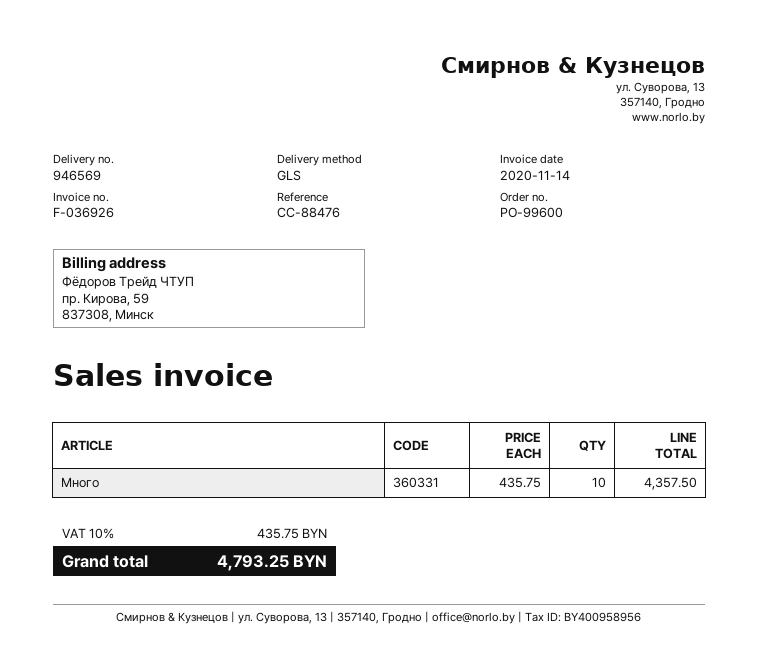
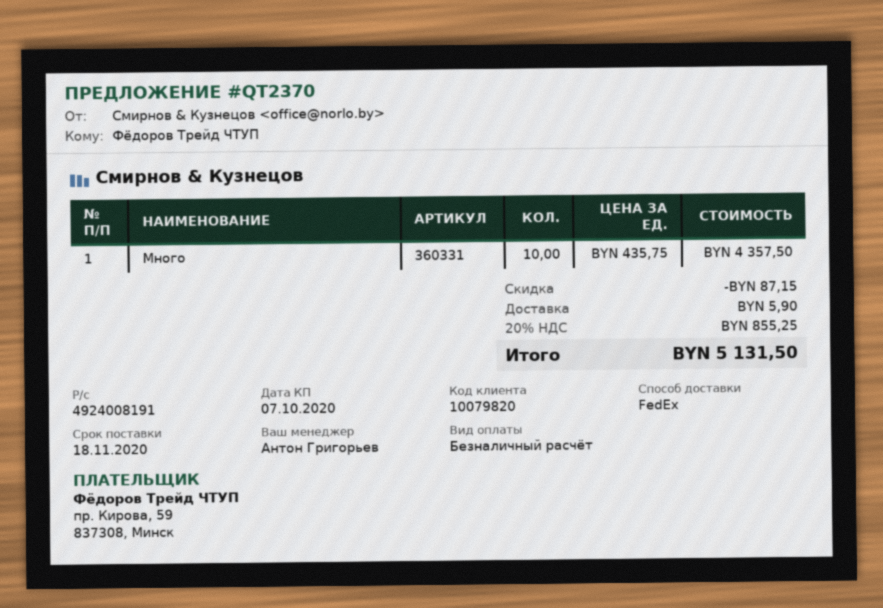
shipping method: GLS -> FedEx
discount: none -> 87.15
shipping: none -> 5.90
tax: 10% = 435.75 -> 20% = 855.25
total: 4793.25 -> 5131.50

